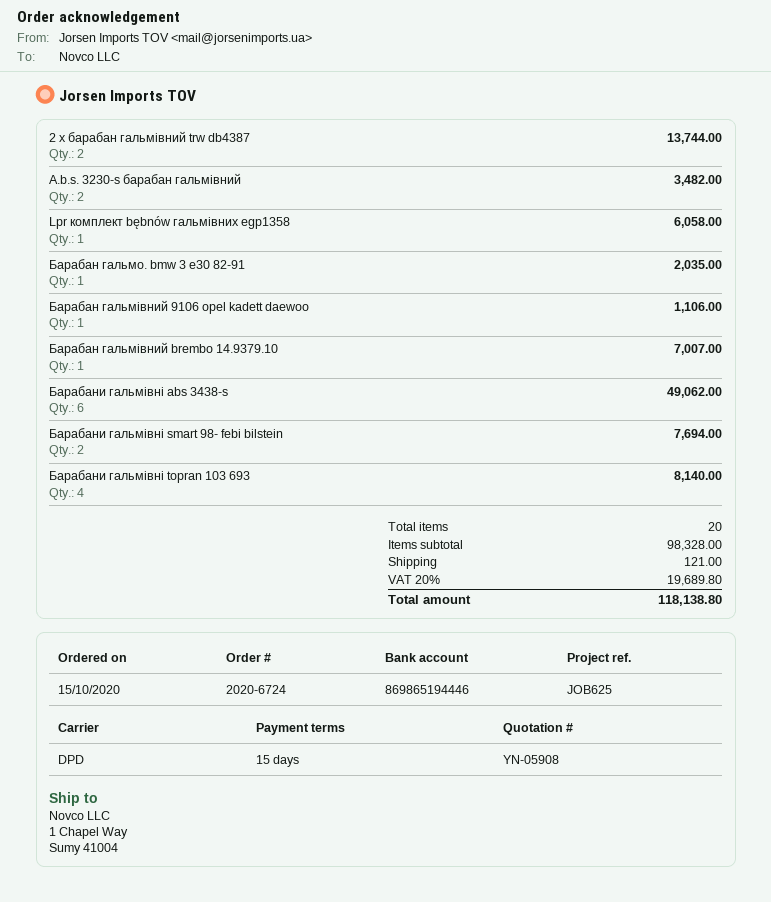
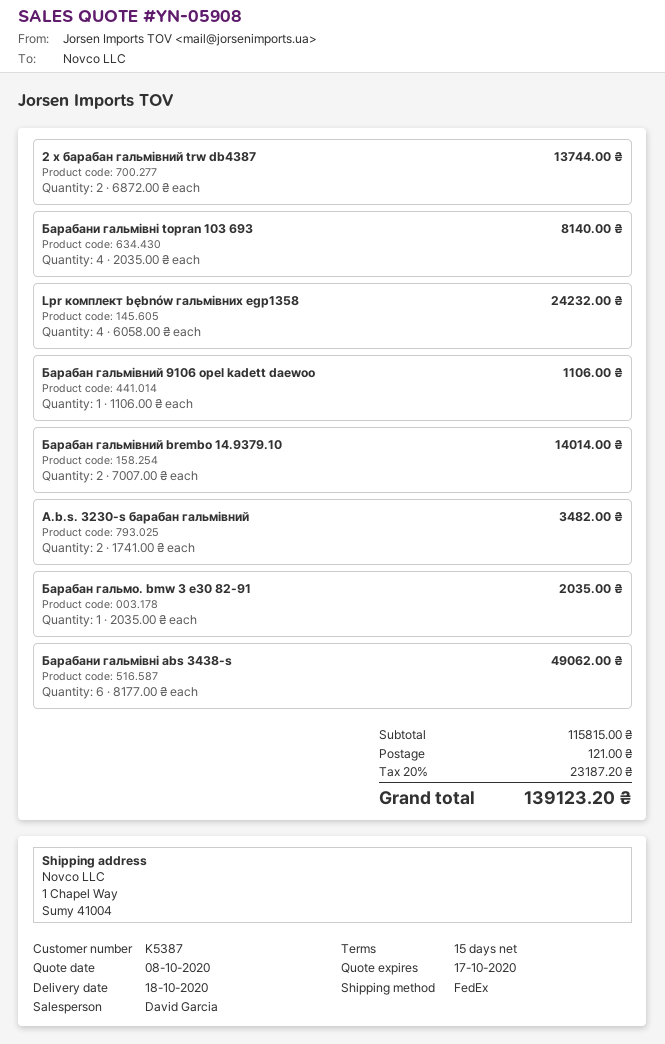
shipping method: DPD -> FedEx
Lpr комплект bębnów гальмівних egp1358: 1 for 6058.00 -> 4 for 24232.00
Барабан гальмівний brembo 14.9379.10: 1 for 7007.00 -> 2 for 14014.00
Барабани гальмівні smart 98- febi bilstein: 2 for 7694.00 -> none
subtotal: 98328.00 -> 115815.00
tax: 20% = 19689.80 -> 20% = 23187.20
total: 118138.80 -> 139123.20

